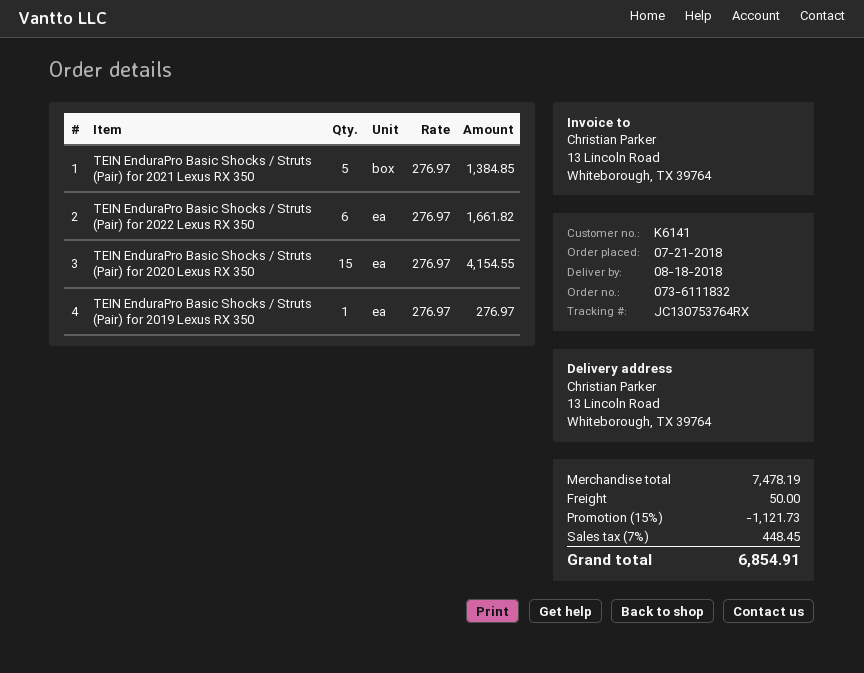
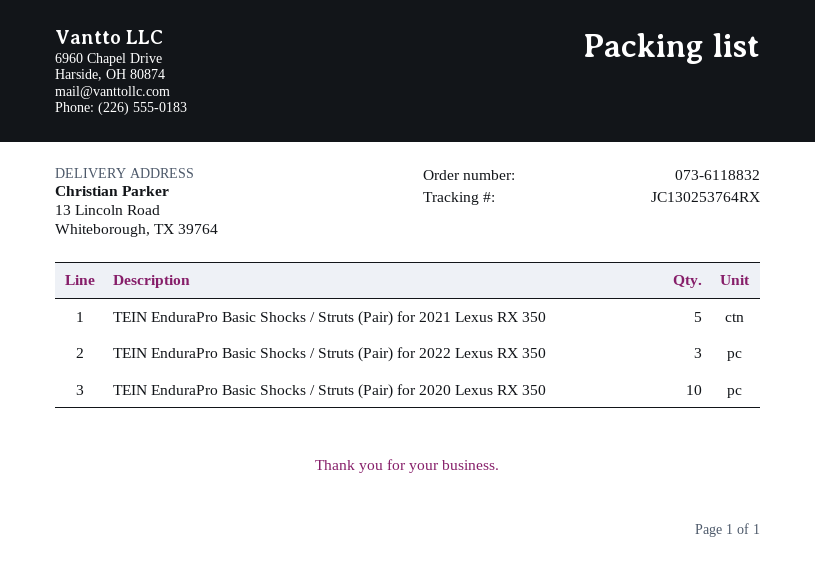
order number: 073-6111832 -> 073-6118832
tracking number: JC130753764RX -> JC130253764RX
TEIN EnduraPro Basic Shocks / Struts (Pair) for 2022 Lexus RX 350: 6 -> 3
TEIN EnduraPro Basic Shocks / Struts (Pair) for 2020 Lexus RX 350: 15 -> 10
TEIN EnduraPro Basic Shocks / Struts (Pair) for 2019 Lexus RX 350: 1 -> none

